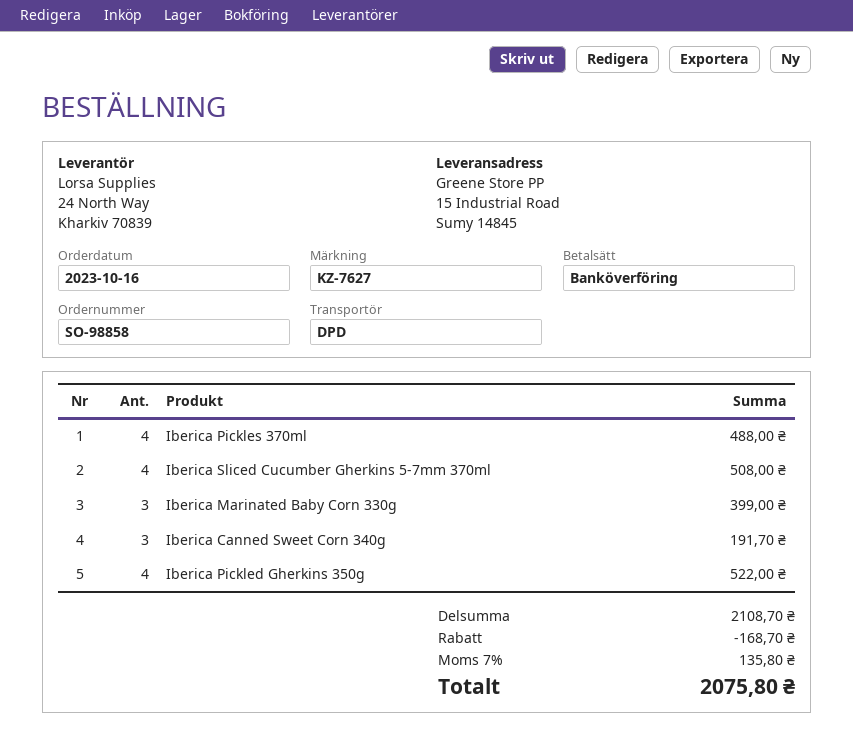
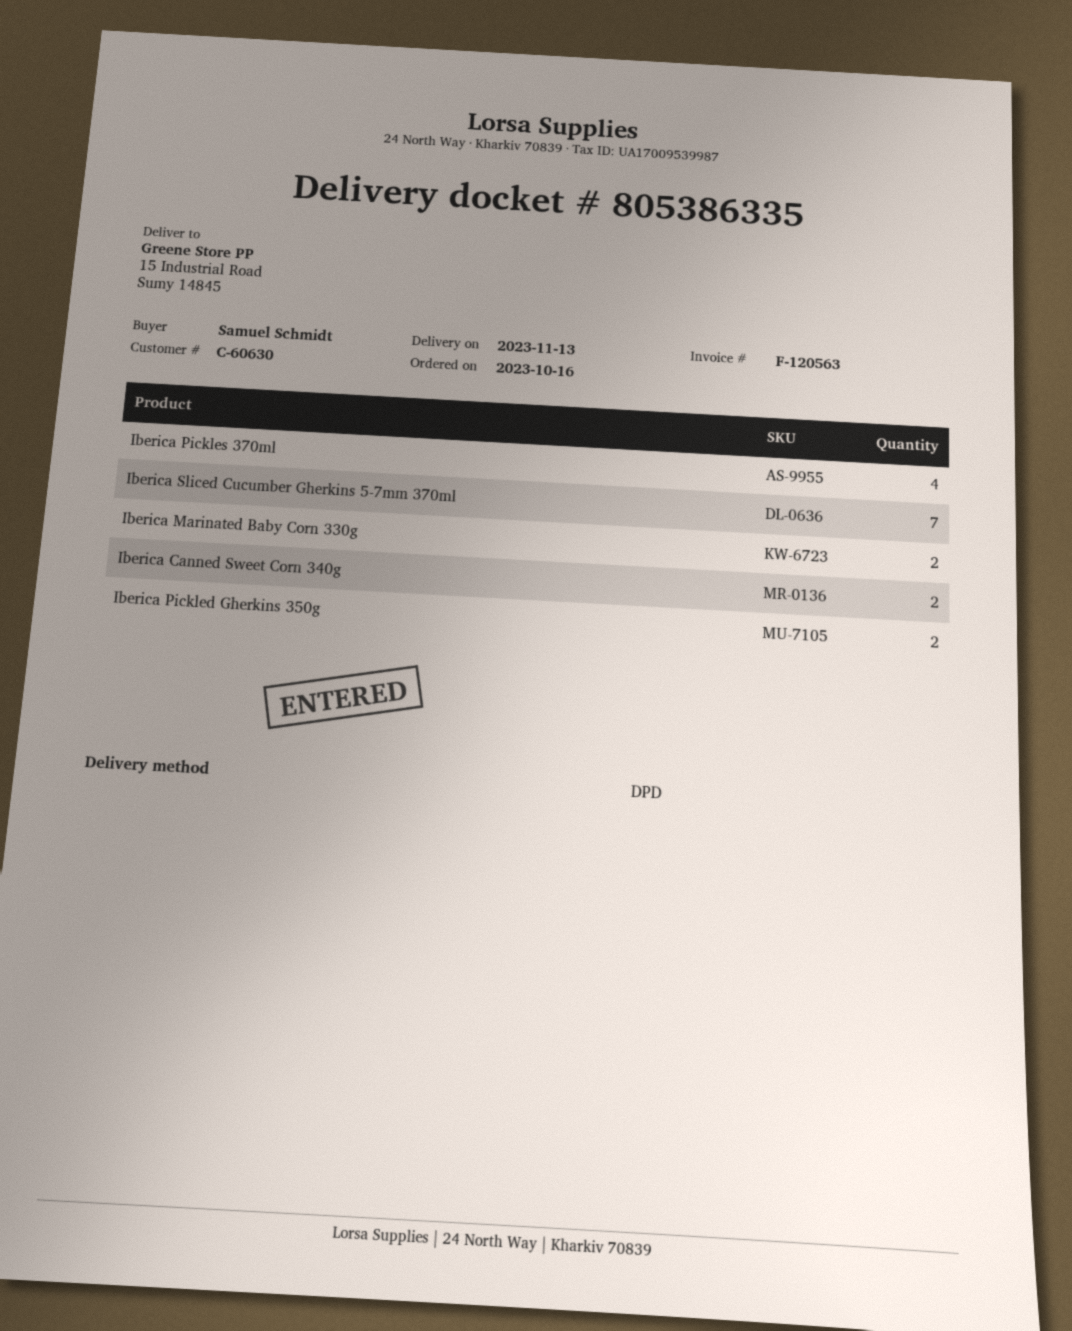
Iberica Sliced Cucumber Gherkins 5-7mm 370ml: 4 -> 7
Iberica Marinated Baby Corn 330g: 3 -> 2
Iberica Canned Sweet Corn 340g: 3 -> 2
Iberica Pickled Gherkins 350g: 4 -> 2

